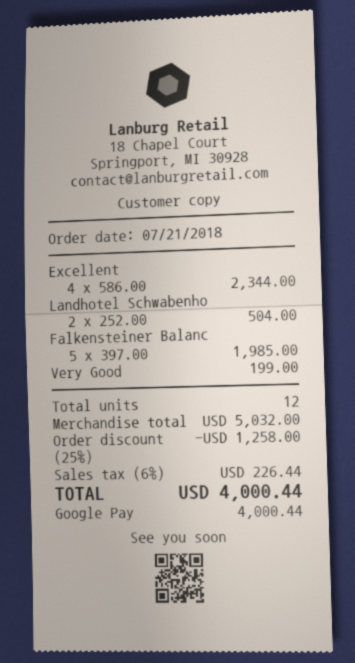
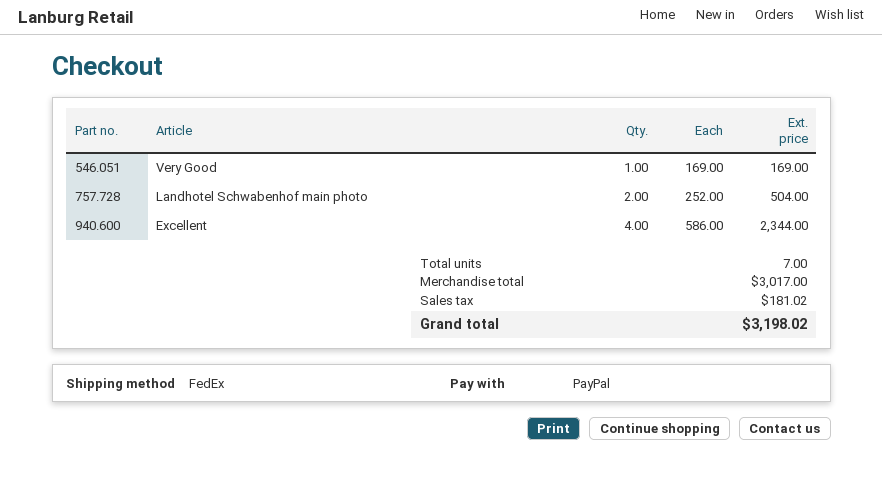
payment method: Google Pay -> PayPal
Falkensteiner Balanc: 5 x 397.00 = 1985.00 -> none
Very Good: 1 x 199.00 = 199.00 -> 1 x 169.00 = 169.00
total quantity: 12 -> 7
subtotal: 5032.00 -> 3017.00
discount: 25% = 1258.00 -> none
tax: 226.44 -> 181.02
total: 4000.44 -> 3198.02

